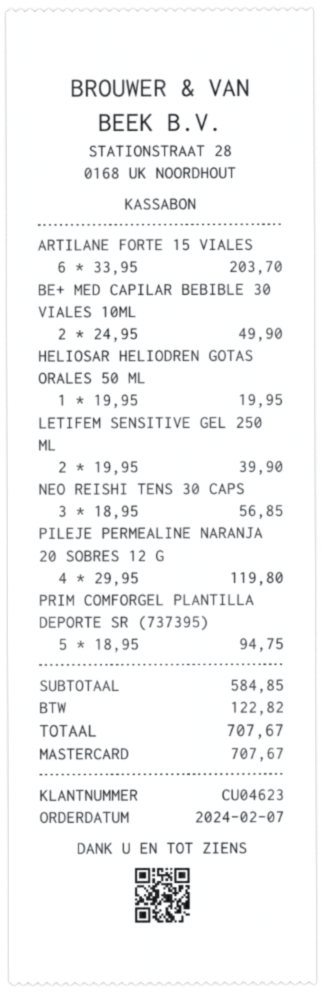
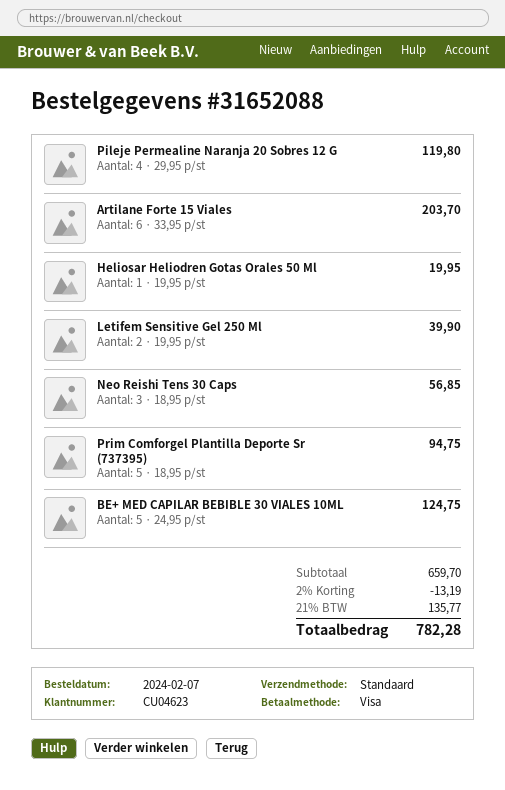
payment method: Mastercard -> Visa
BE+ MED CAPILAR BEBIBLE 30 VIALES 10ML: 2 x 24.95 = 49.90 -> 5 x 24.95 = 124.75
subtotal: 584.85 -> 659.70
discount: none -> 2% = 13.19
tax: 122.82 -> 135.77
total: 707.67 -> 782.28

